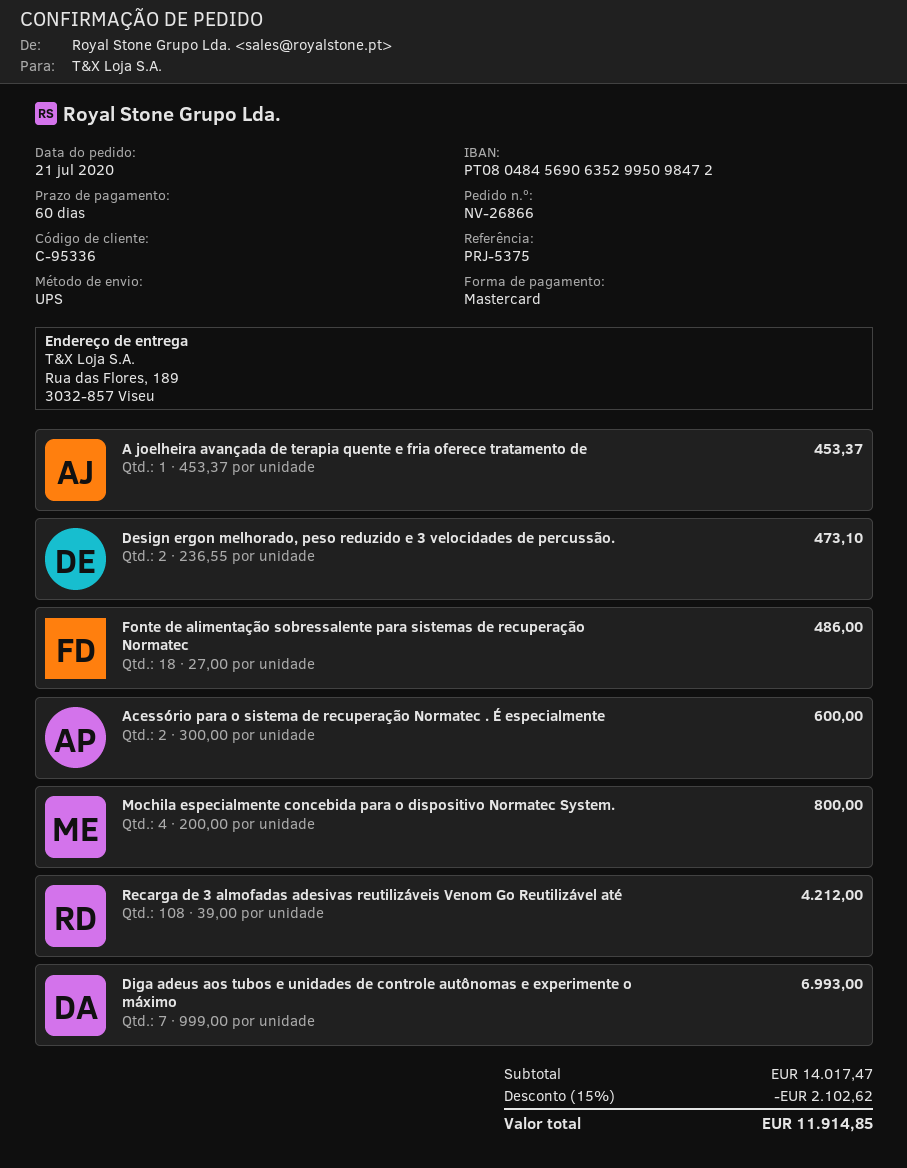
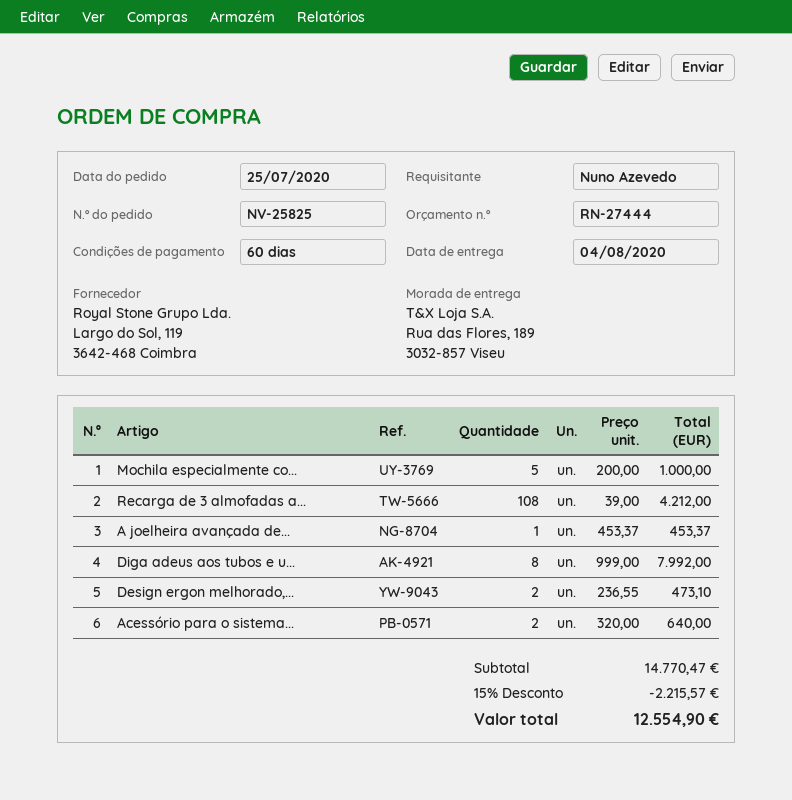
order number: NV-26866 -> NV-25825
order date: 2020-07-21 -> 2020-07-25
Fonte de alimentação sobressalente para sistemas de recuperação Normatec: 18 x 27.00 = 486.00 -> none
Acessório para o sistema de recuperação Normatec . É especialmente: 2 x 300.00 = 600.00 -> 2 x 320.00 = 640.00
Mochila especialmente concebida para o dispositivo Normatec System.: 4 x 200.00 = 800.00 -> 5 x 200.00 = 1000.00
Diga adeus aos tubos e unidades de controle autônomas e experimente o máximo: 7 x 999.00 = 6993.00 -> 8 x 999.00 = 7992.00
subtotal: 14017.47 -> 14770.47
discount: 15% = 2102.62 -> 15% = 2215.57
total: 11914.85 -> 12554.90

